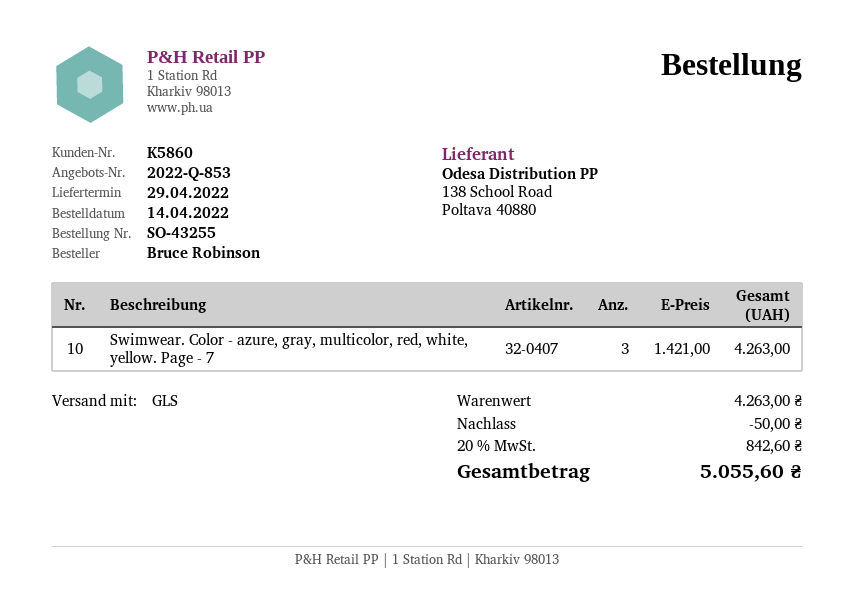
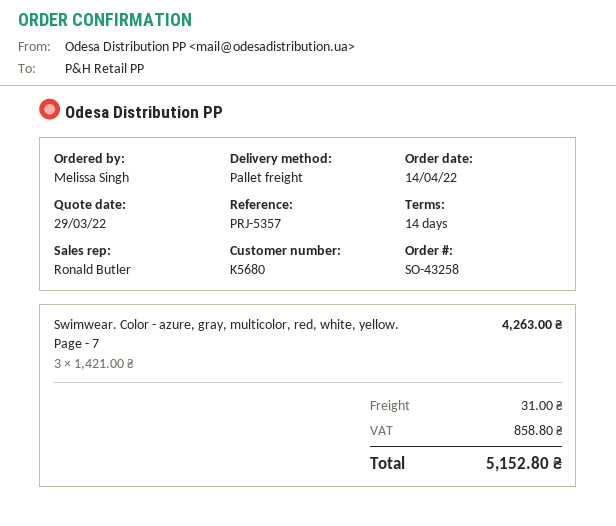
order number: SO-43255 -> SO-43258
customer number: K5860 -> K5680
ordered by: Bruce Robinson -> Melissa Singh
shipping method: GLS -> pallet freight
discount: 50.00 -> none
shipping: none -> 31.00
tax: 842.60 -> 858.80
total: 5055.60 -> 5152.80

